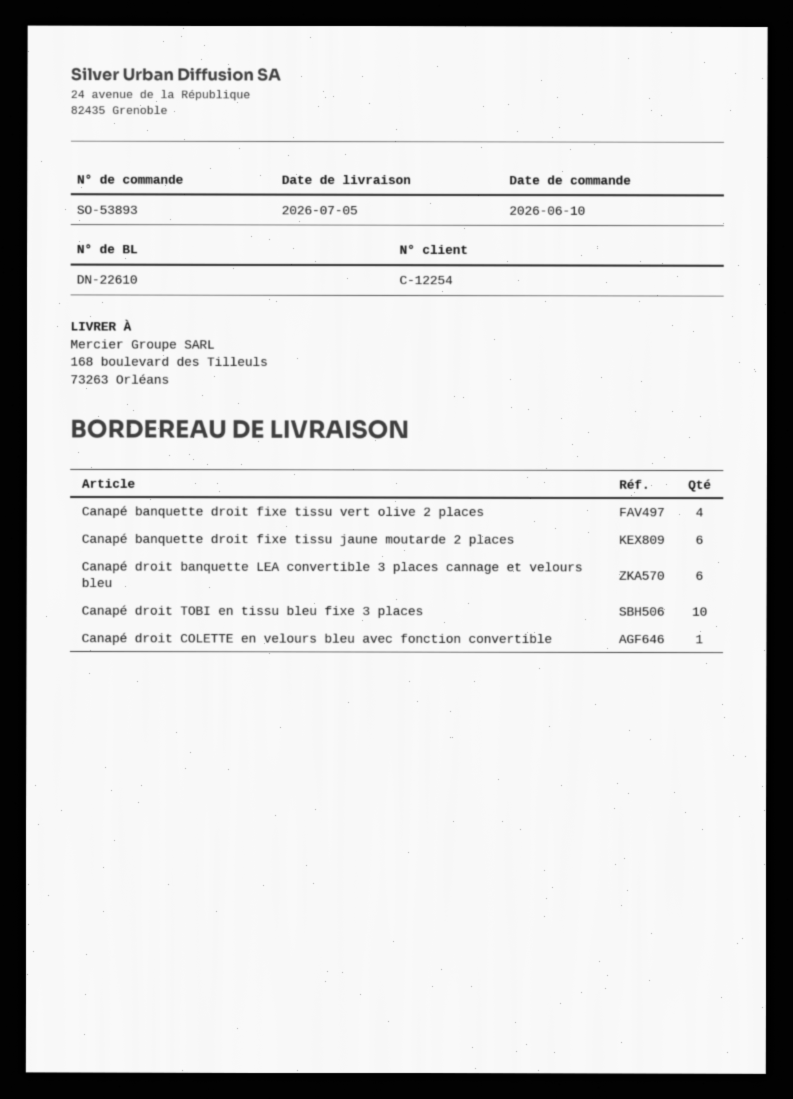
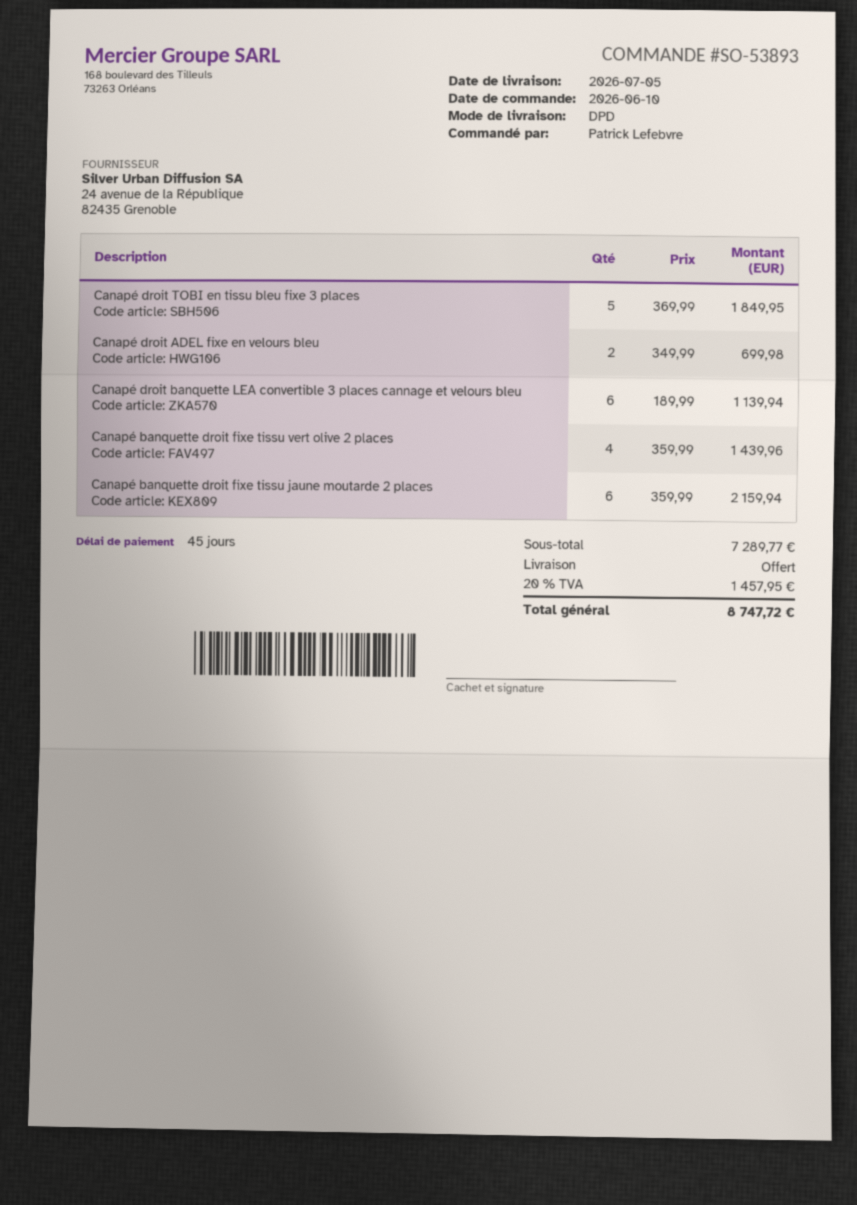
Canapé droit TOBI en tissu bleu fixe 3 places: 10 -> 5
Canapé droit COLETTE en velours bleu avec fonction convertible: 1 -> none
Canapé droit ADEL fixe en velours bleu: none -> 2

